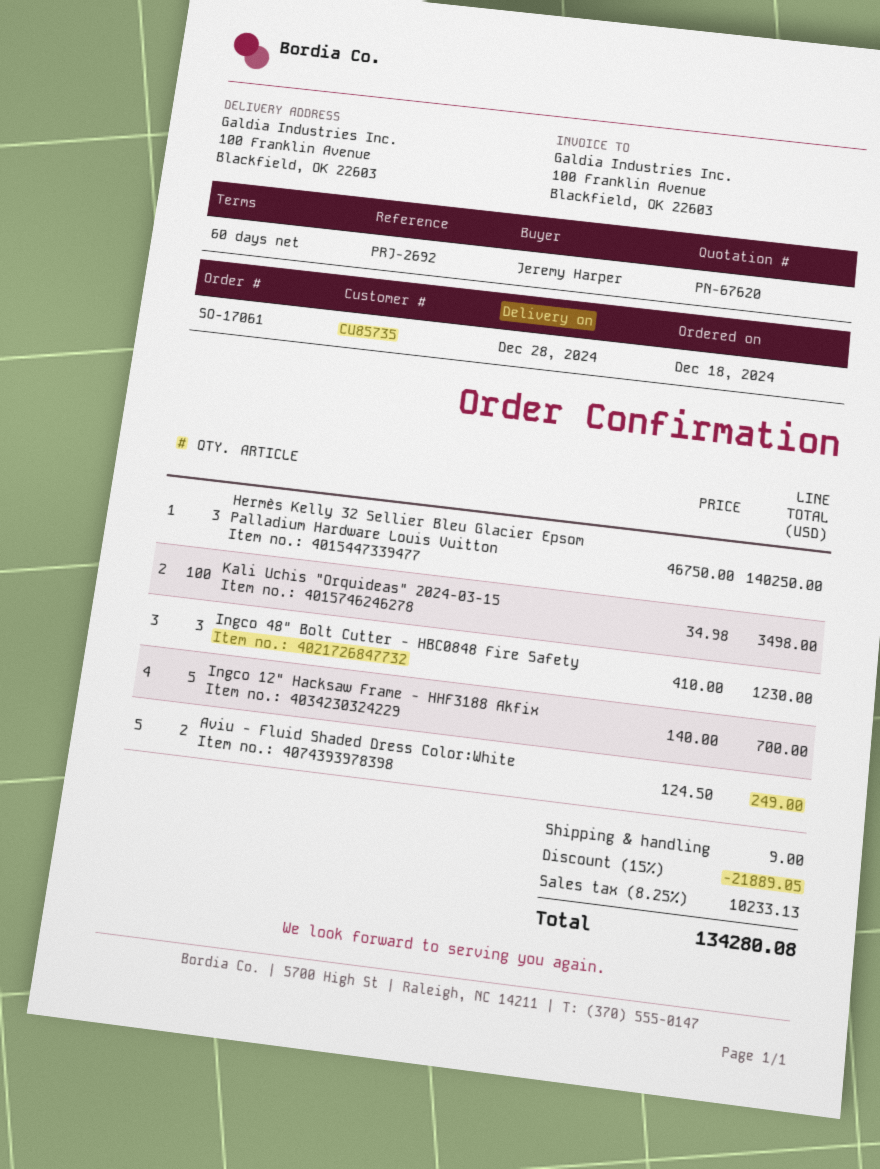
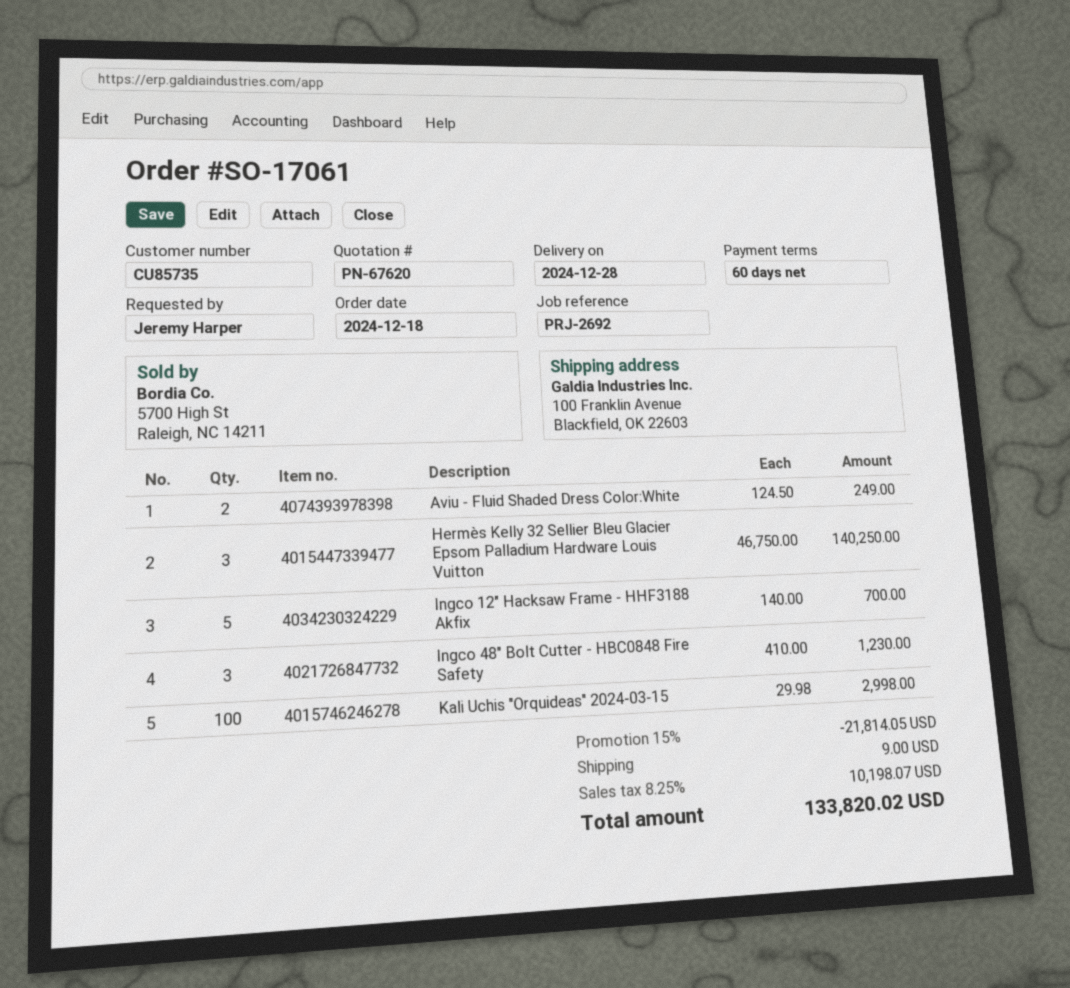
Kali Uchis "Orquideas" 2024-03-15: 100 x 34.98 = 3498.00 -> 100 x 29.98 = 2998.00
discount: 15% = 21889.05 -> 15% = 21814.05
tax: 8.25% = 10233.13 -> 8.25% = 10198.07
total: 134280.08 -> 133820.02

